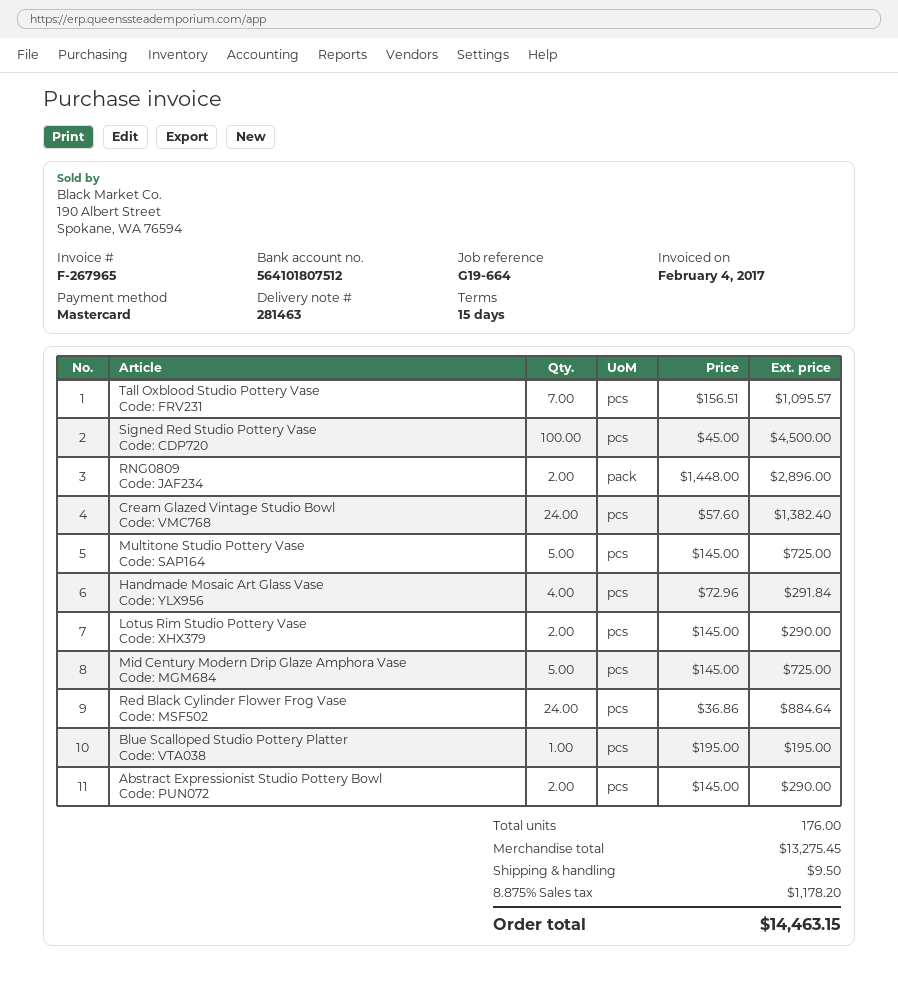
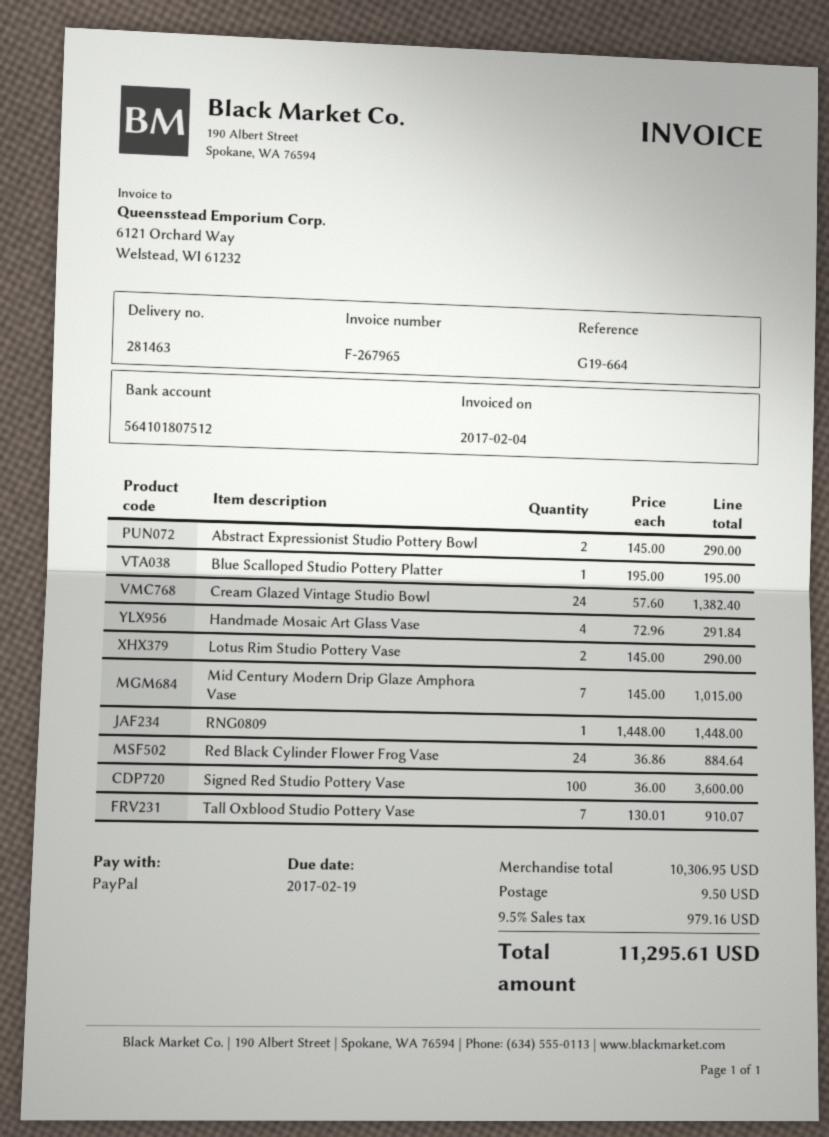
payment method: Mastercard -> PayPal
Tall Oxblood Studio Pottery Vase: 7 x 156.51 = 1095.57 -> 7 x 130.01 = 910.07
Signed Red Studio Pottery Vase: 100 x 45.00 = 4500.00 -> 100 x 36.00 = 3600.00
RNG0809: 2 x 1448.00 = 2896.00 -> 1 x 1448.00 = 1448.00
Multitone Studio Pottery Vase: 5 x 145.00 = 725.00 -> none
Mid Century Modern Drip Glaze Amphora Vase: 5 x 145.00 = 725.00 -> 7 x 145.00 = 1015.00
subtotal: 13275.45 -> 10306.95
tax: 8.875% = 1178.20 -> 9.5% = 979.16
total: 14463.15 -> 11295.61

